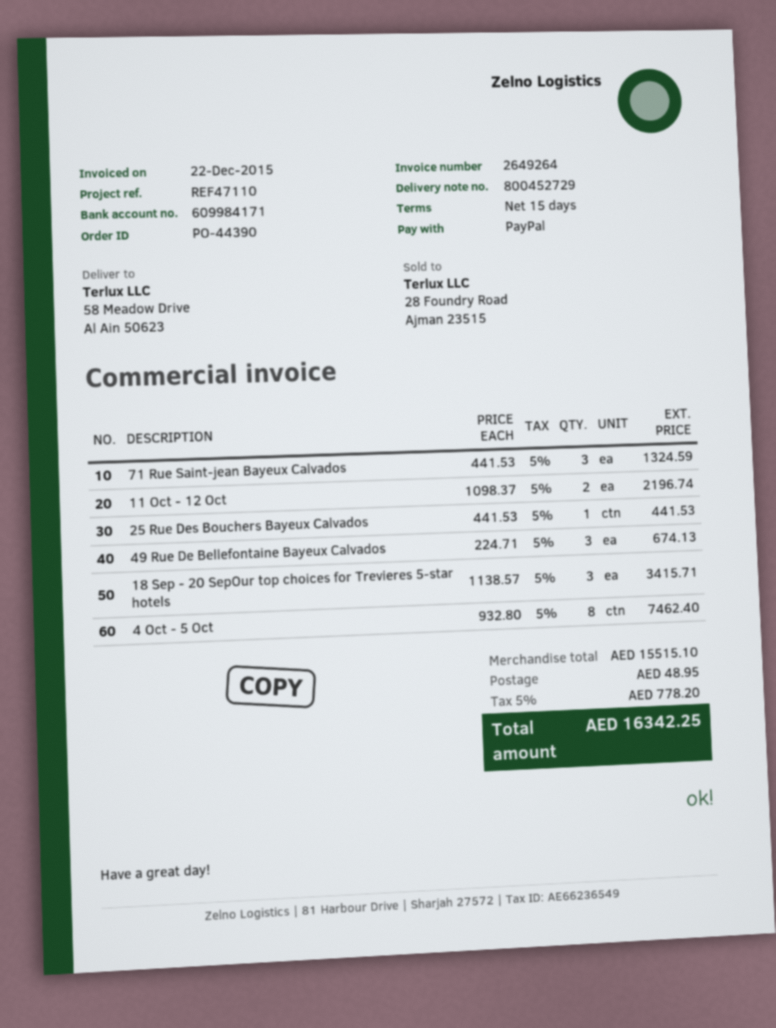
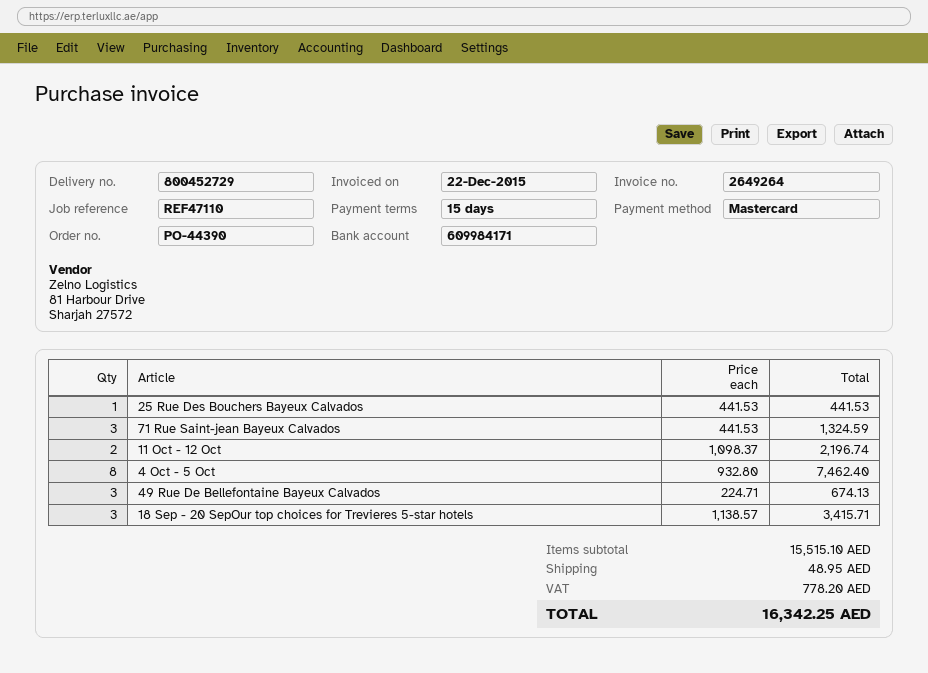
payment method: PayPal -> Mastercard

